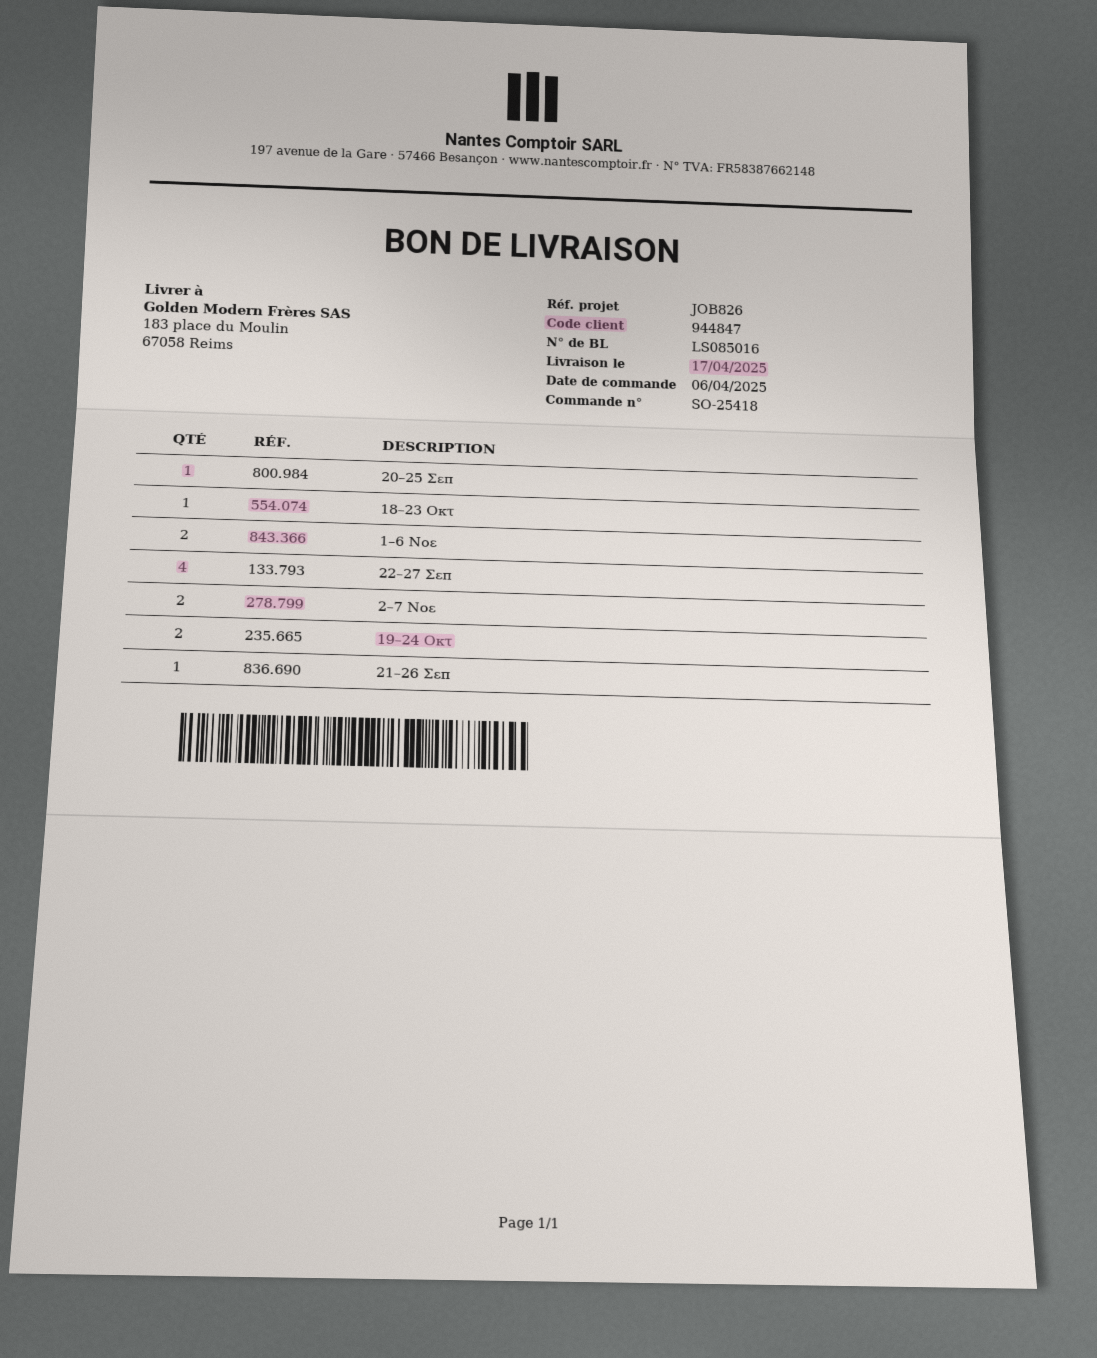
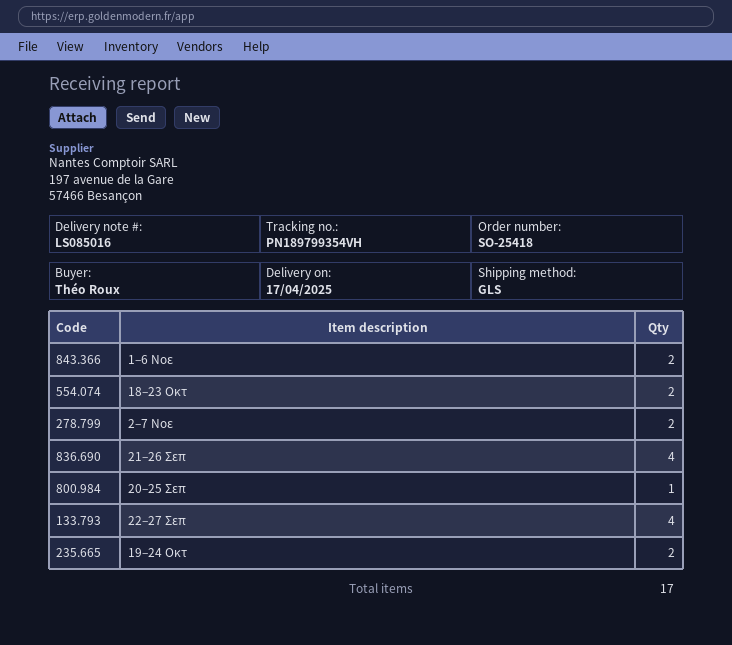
18–23 Οκτ: 1 -> 2
21–26 Σεπ: 1 -> 4

